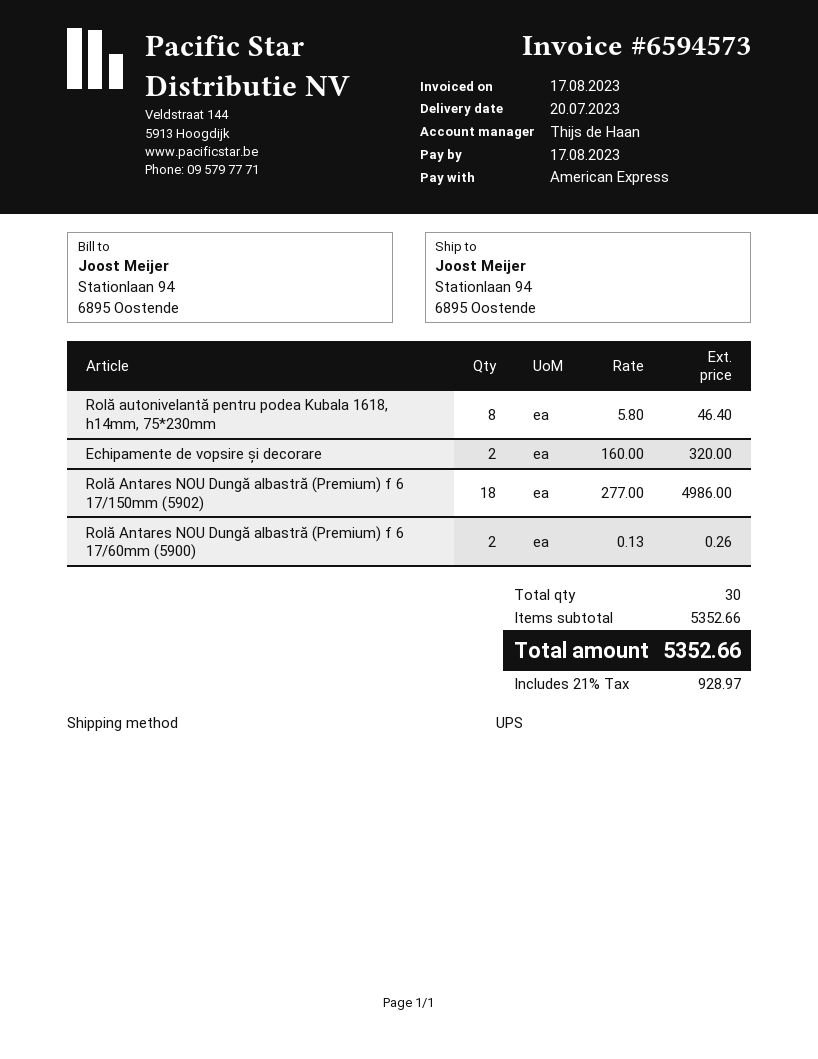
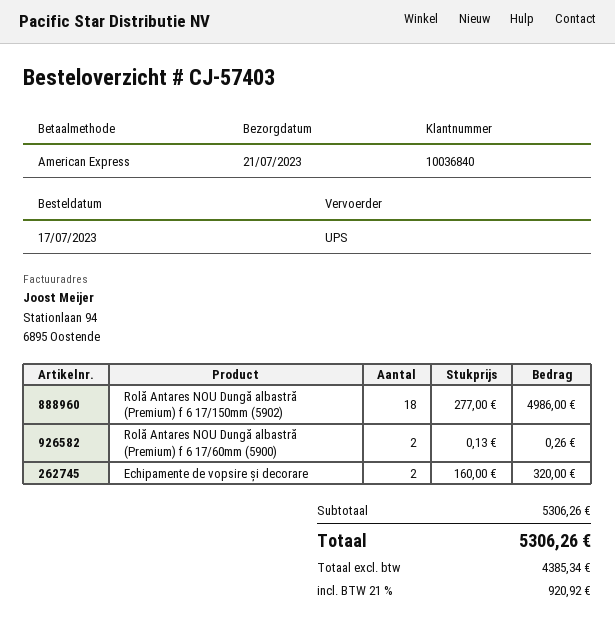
delivery date: 2023-07-20 -> 2023-07-21
Rolă autonivelantă pentru podea Kubala 1618, h14mm, 75*230mm: 8 x 5.80 = 46.40 -> none
subtotal: 5352.66 -> 5306.26
tax: 21% = 928.97 -> 21% = 920.92
total: 5352.66 -> 5306.26

